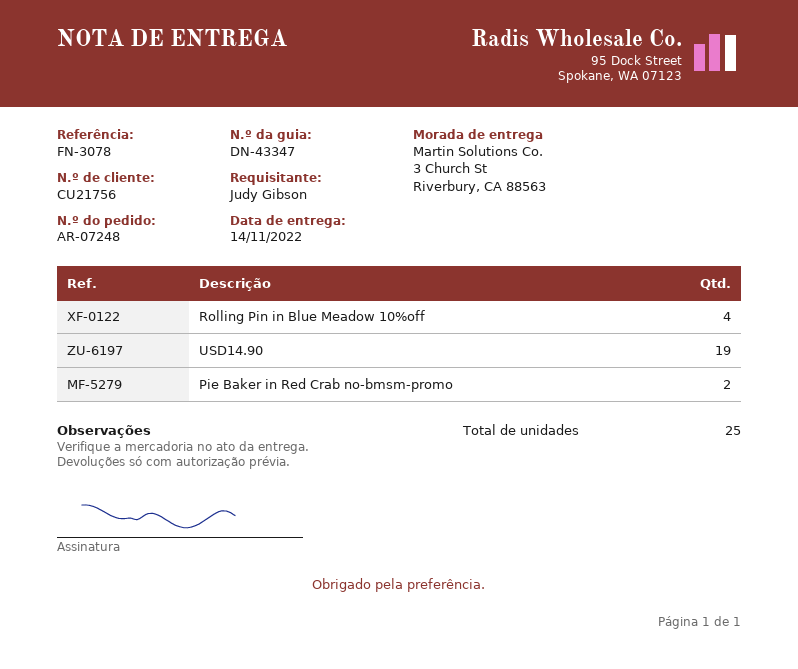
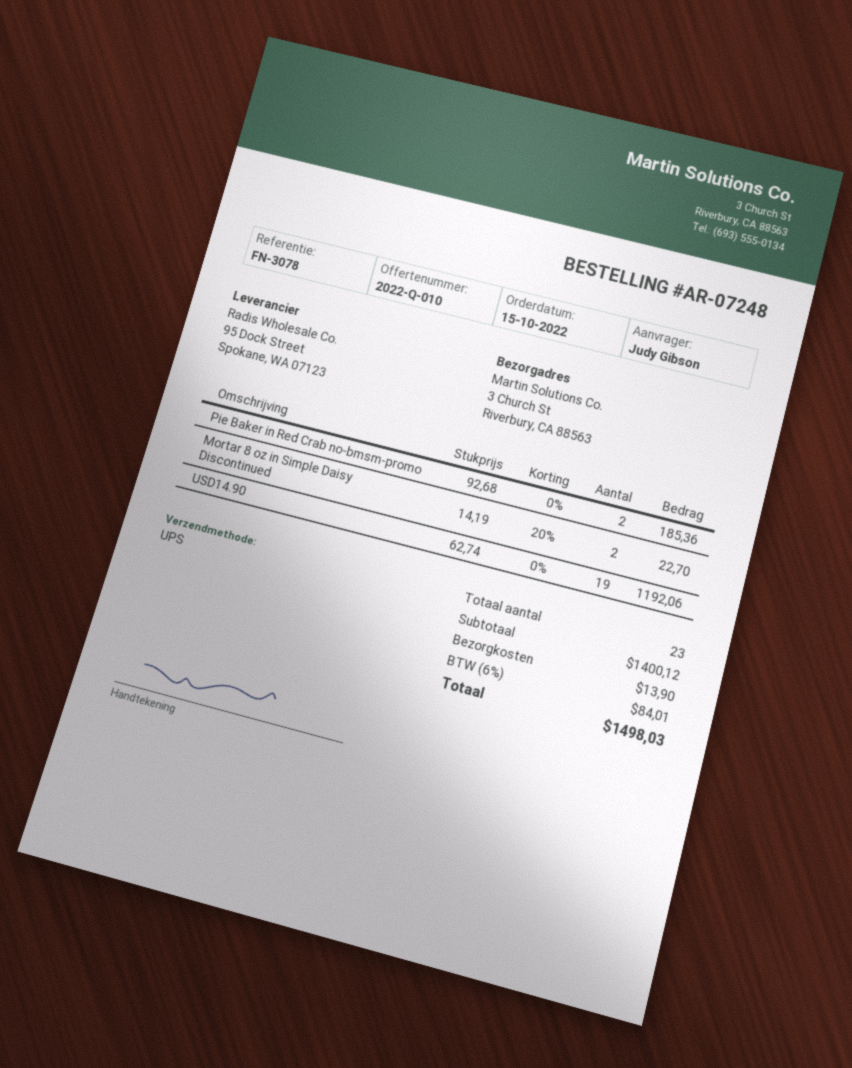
Rolling Pin in Blue Meadow 10%off: 4 -> none
Mortar 8 oz in Simple Daisy Discontinued: none -> 2
total quantity: 25 -> 23

